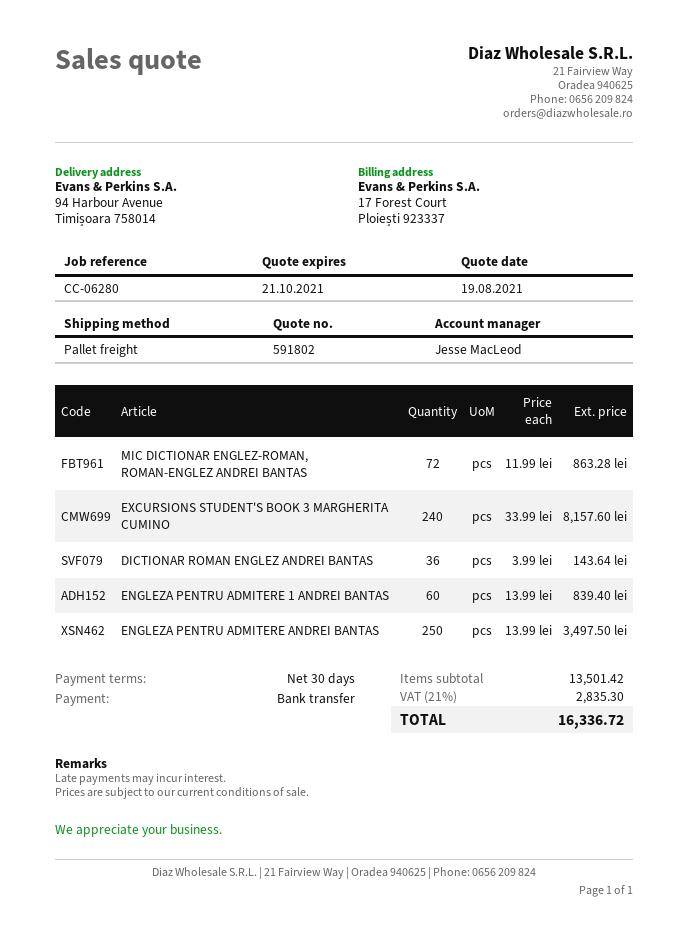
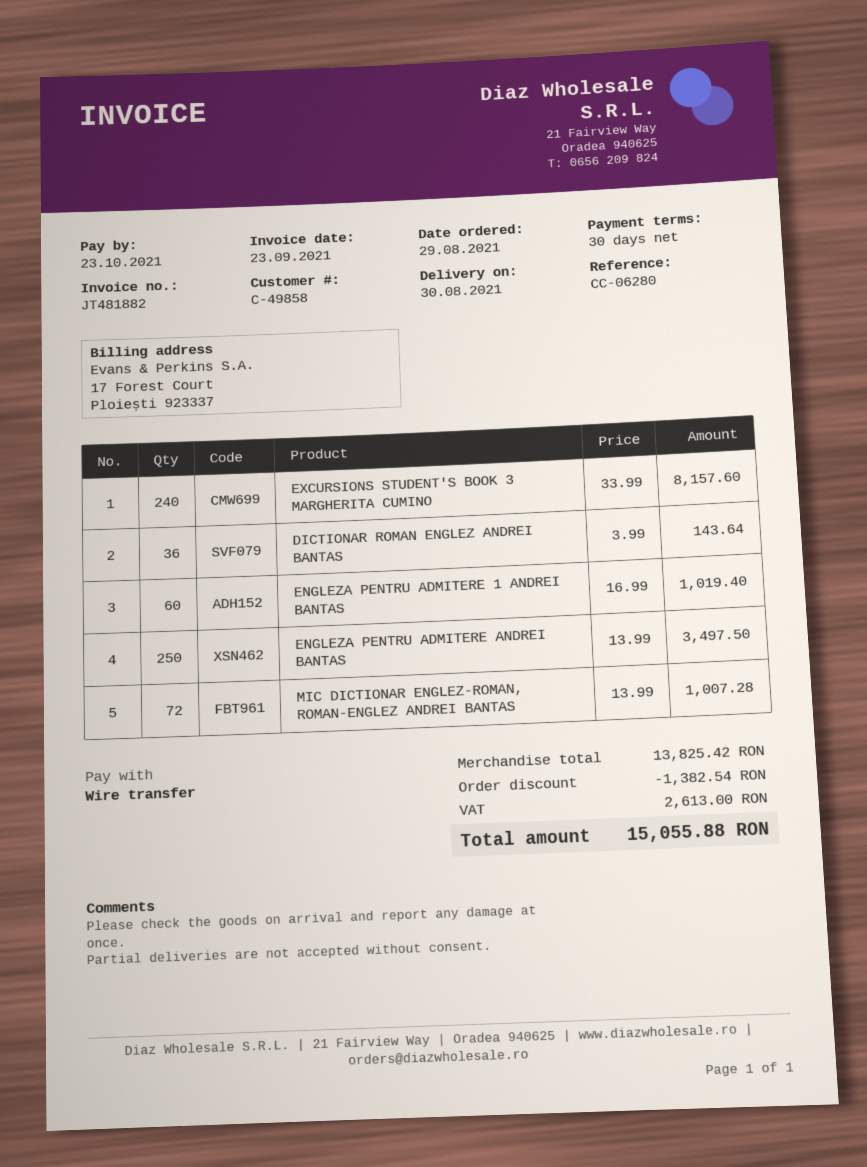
MIC DICTIONAR ENGLEZ-ROMAN, ROMAN-ENGLEZ ANDREI BANTAS: 72 x 11.99 = 863.28 -> 72 x 13.99 = 1007.28
ENGLEZA PENTRU ADMITERE 1 ANDREI BANTAS: 60 x 13.99 = 839.40 -> 60 x 16.99 = 1019.40
subtotal: 13501.42 -> 13825.42
discount: none -> 1382.54
tax: 2835.30 -> 2613.00
total: 16336.72 -> 15055.88

